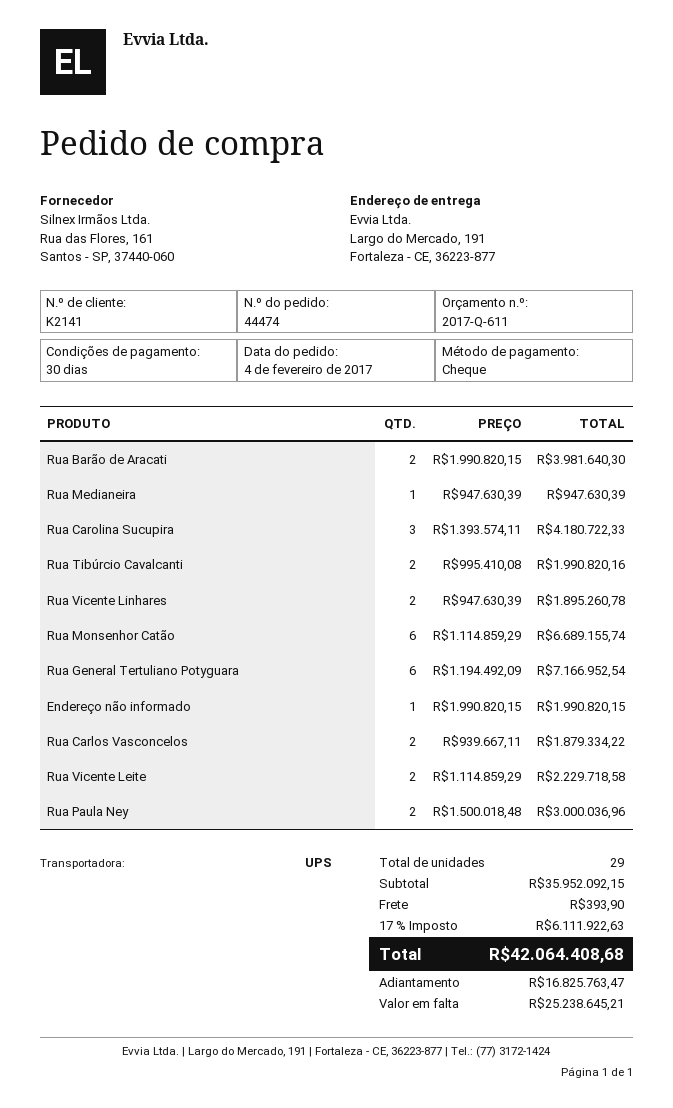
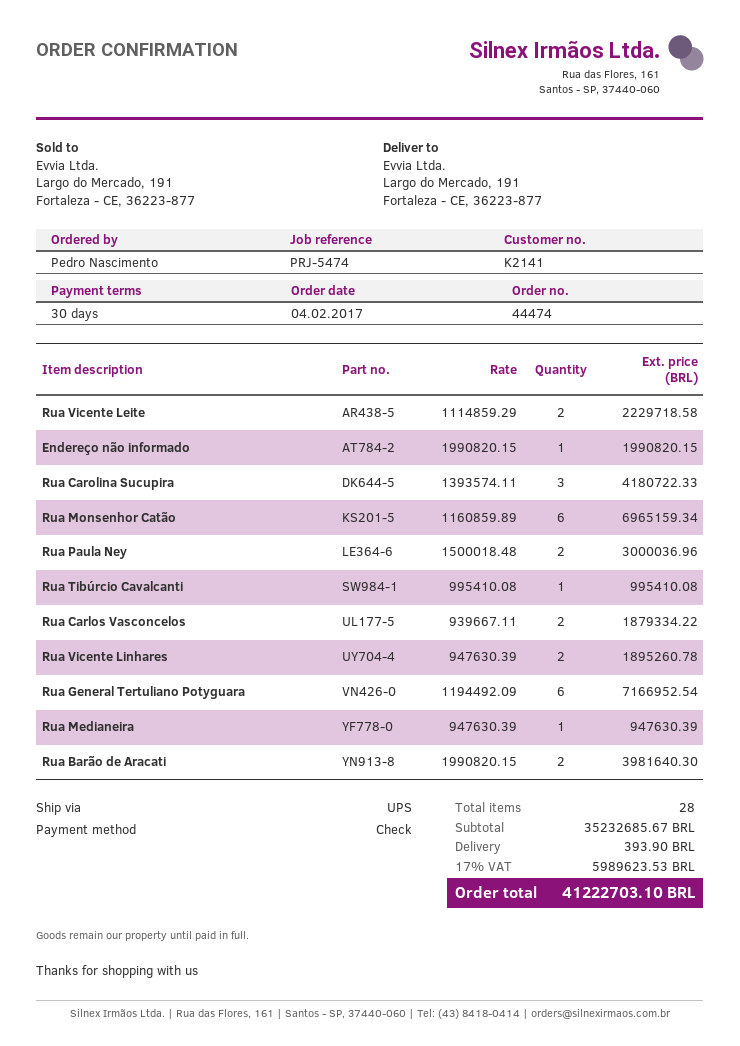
Rua Tibúrcio Cavalcanti: 2 x 995410.08 = 1990820.16 -> 1 x 995410.08 = 995410.08
Rua Monsenhor Catão: 6 x 1114859.29 = 6689155.74 -> 6 x 1160859.89 = 6965159.34
total quantity: 29 -> 28
subtotal: 35952092.15 -> 35232685.67
tax: 17% = 6111922.63 -> 17% = 5989623.53
total: 42064408.68 -> 41222703.10

